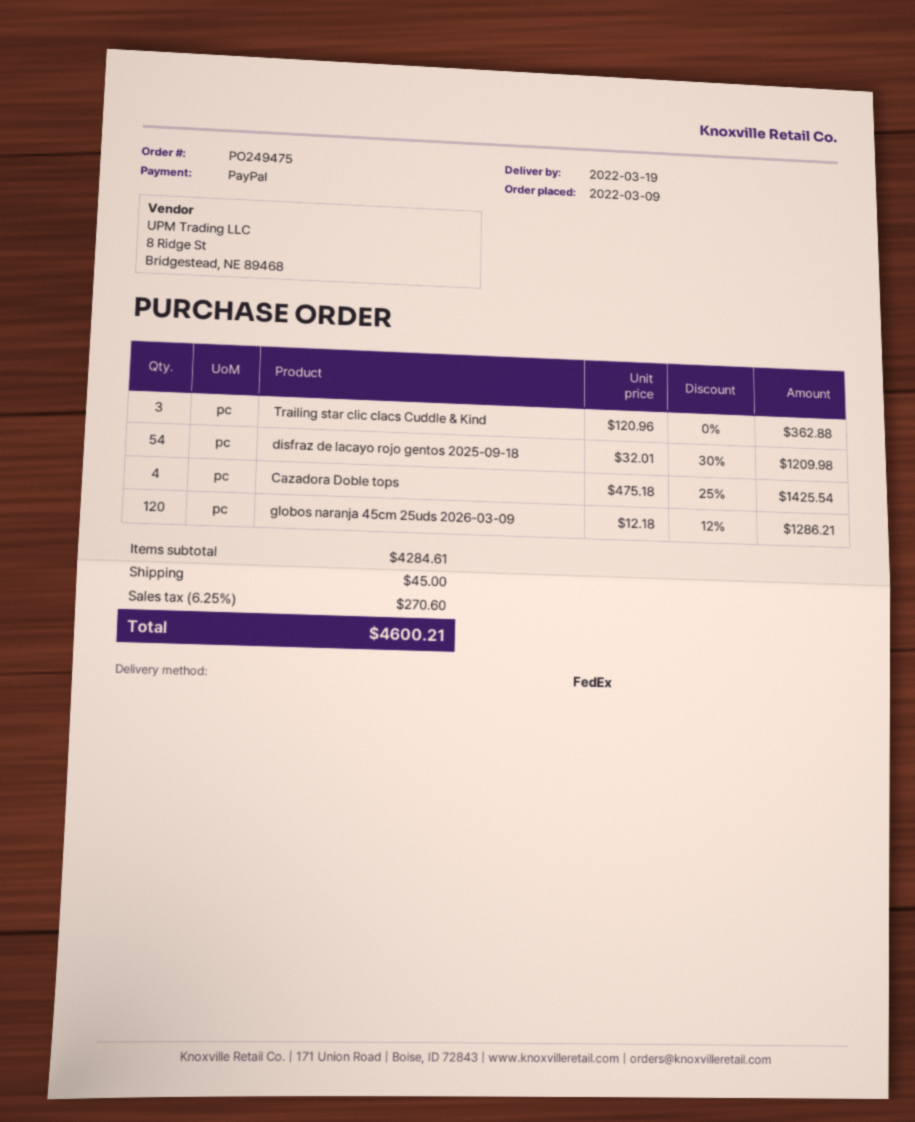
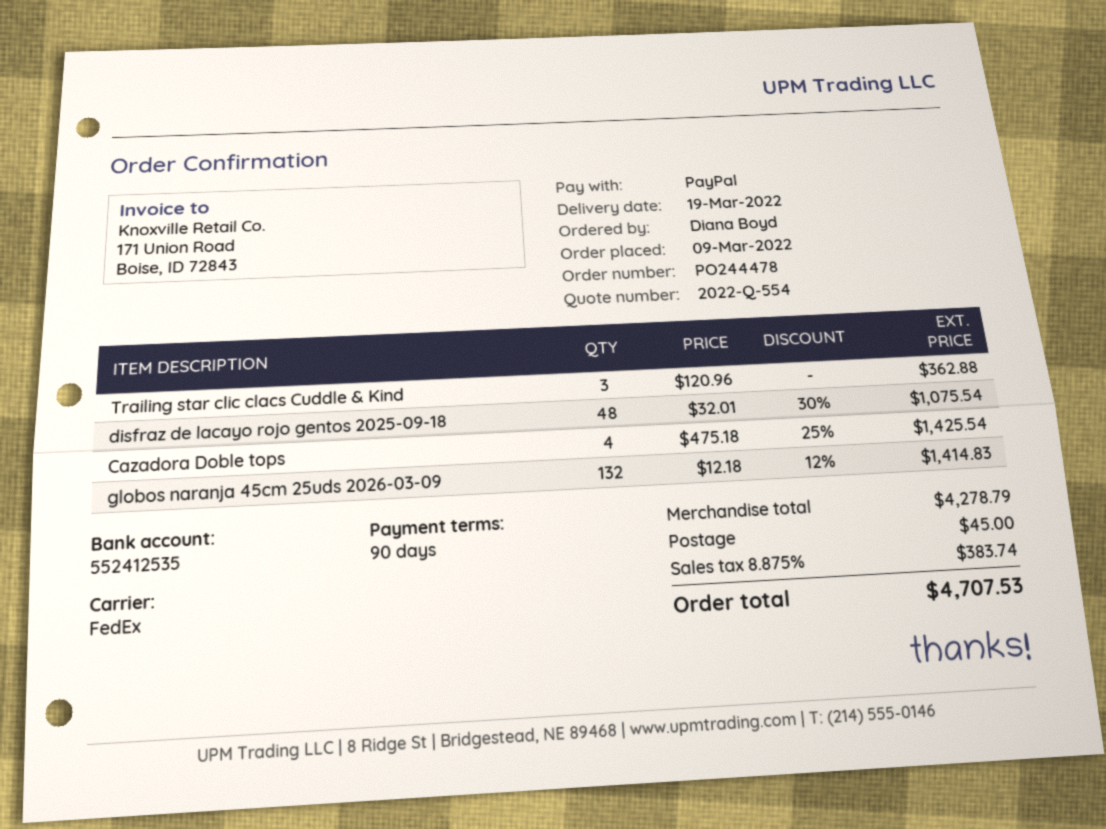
order number: PO249475 -> PO244478
disfraz de lacayo rojo gentos 2025-09-18: 54 x 32.01 - 30% = 1209.98 -> 48 x 32.01 - 30% = 1075.54
globos naranja 45cm 25uds 2026-03-09: 120 x 12.18 - 12% = 1286.21 -> 132 x 12.18 - 12% = 1414.83
subtotal: 4284.61 -> 4278.79
tax: 6.25% = 270.60 -> 8.875% = 383.74
total: 4600.21 -> 4707.53

